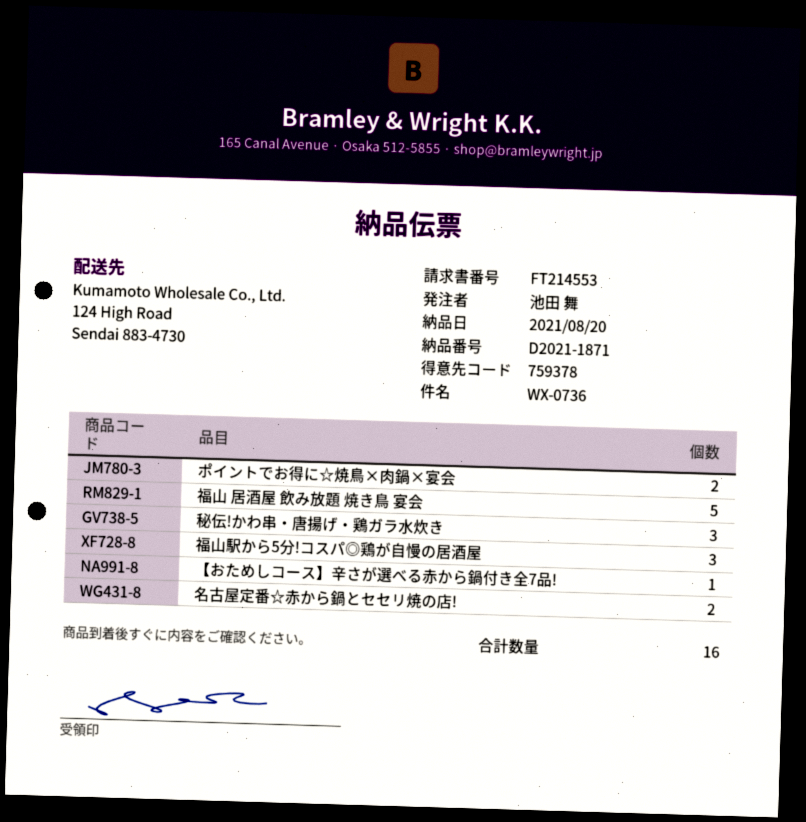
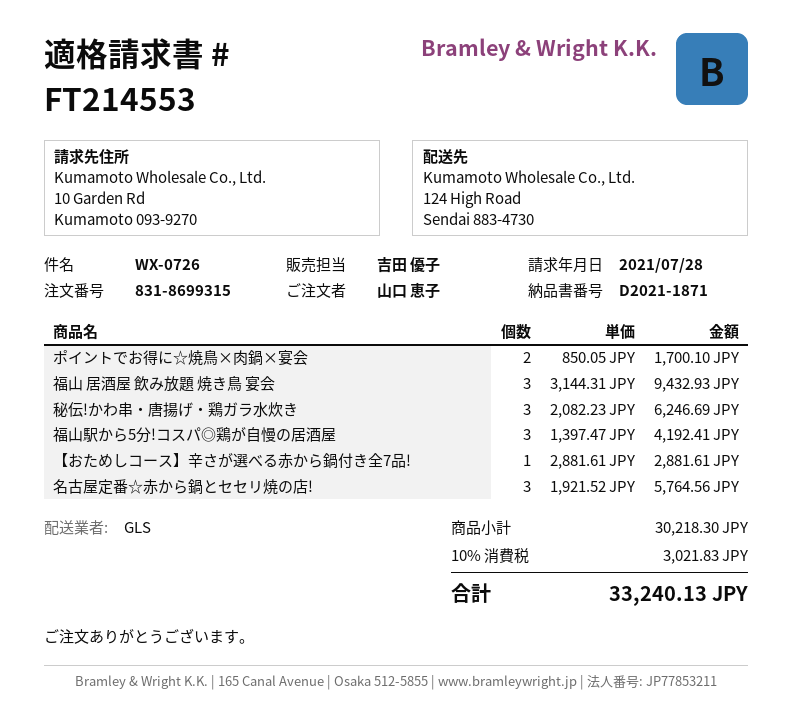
reference: WX-0736 -> WX-0726
ordered by: 池田 舞 -> 山口 恵子
福山 居酒屋 飲み放題 焼き鳥 宴会: 5 -> 3
名古屋定番☆赤から鍋とセセリ焼の店!: 2 -> 3

